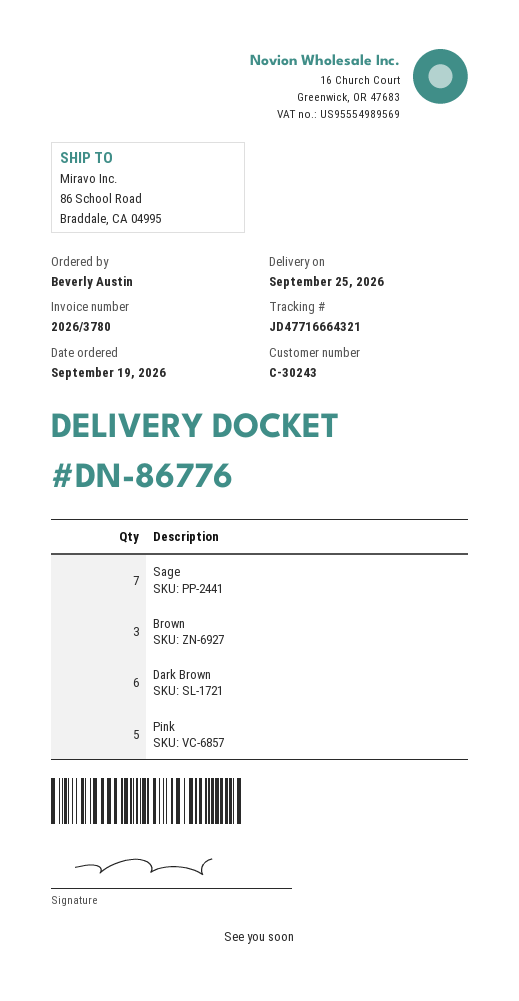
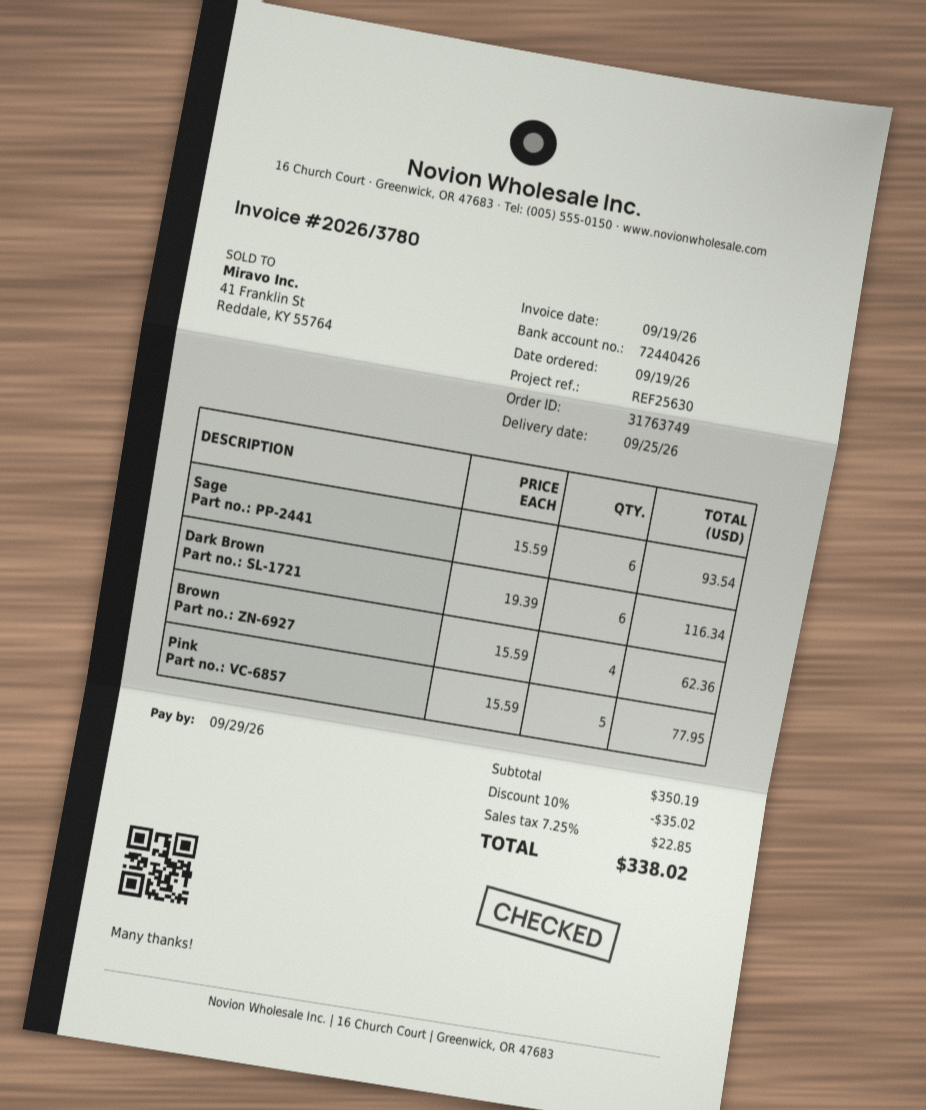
Sage: 7 -> 6
Brown: 3 -> 4

